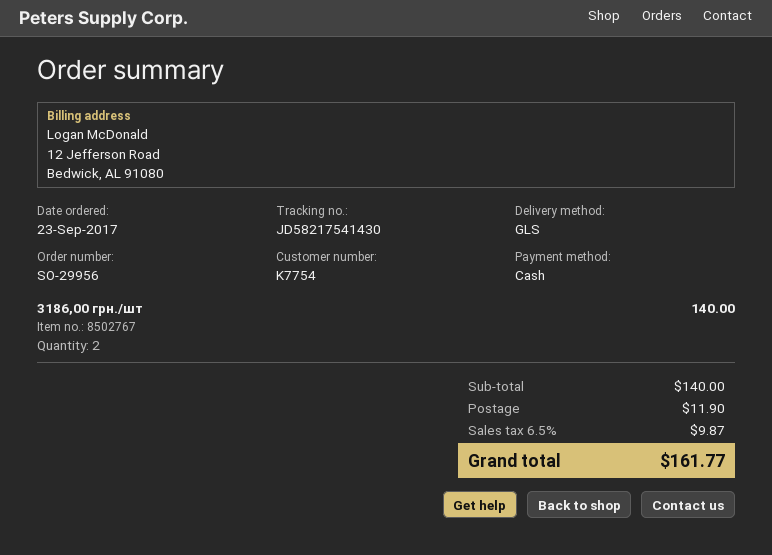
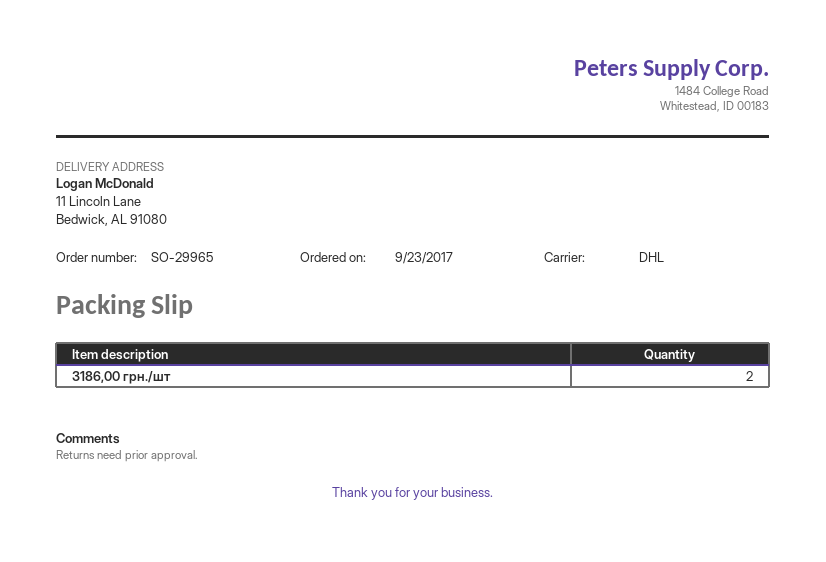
order number: SO-29956 -> SO-29965
shipping method: GLS -> DHL

